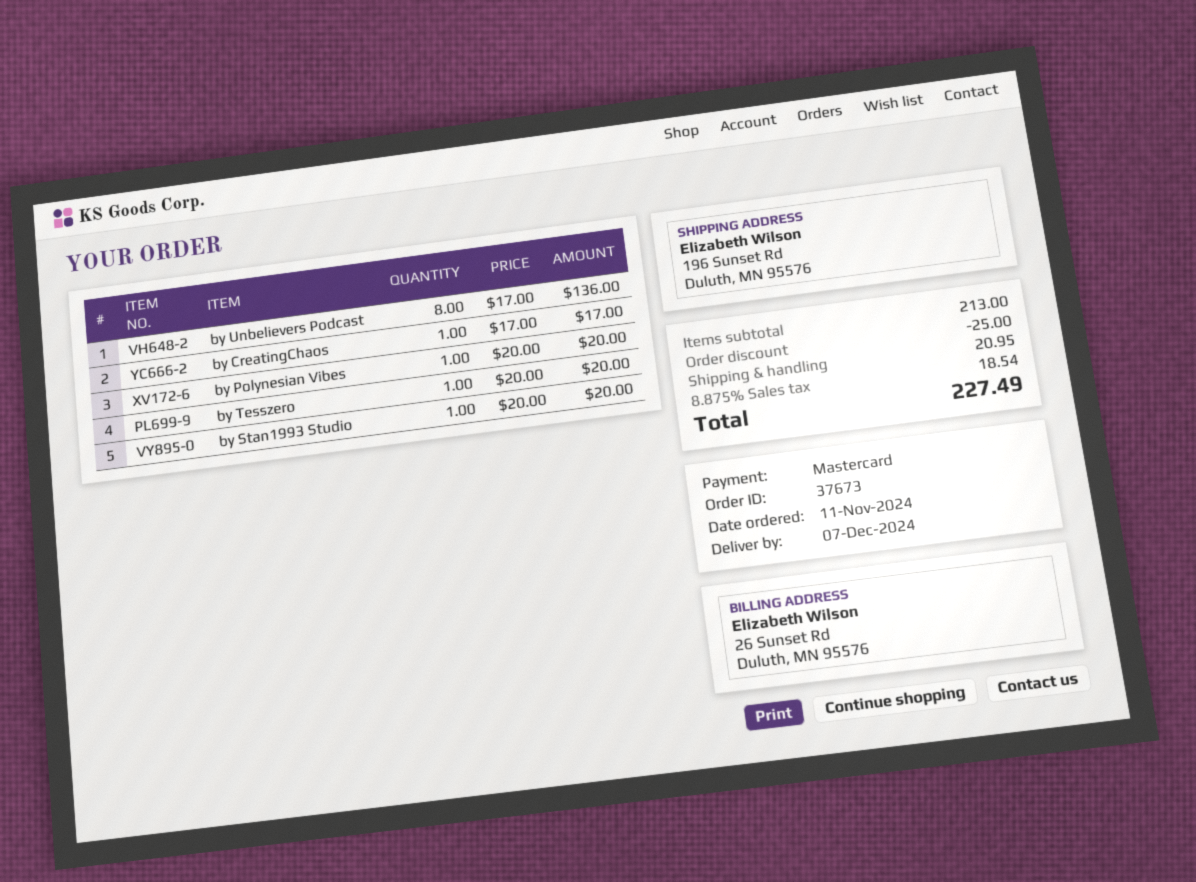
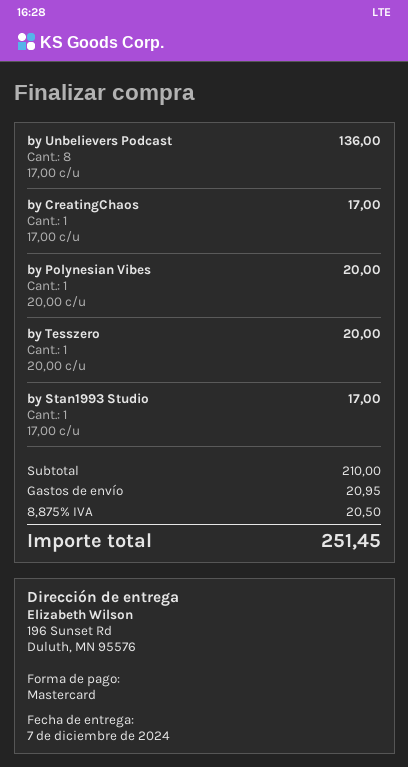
by Stan1993 Studio: 1 x 20.00 = 20.00 -> 1 x 17.00 = 17.00
subtotal: 213.00 -> 210.00
discount: 25.00 -> none
tax: 8.875% = 18.54 -> 8.875% = 20.50
total: 227.49 -> 251.45

